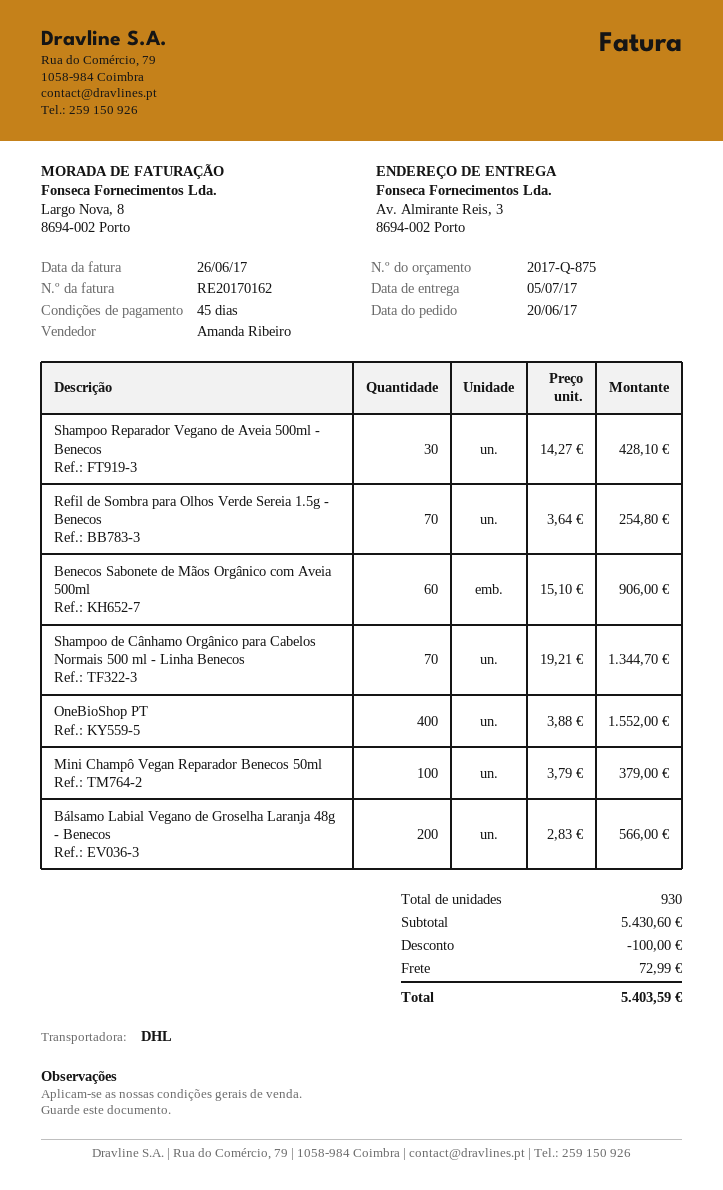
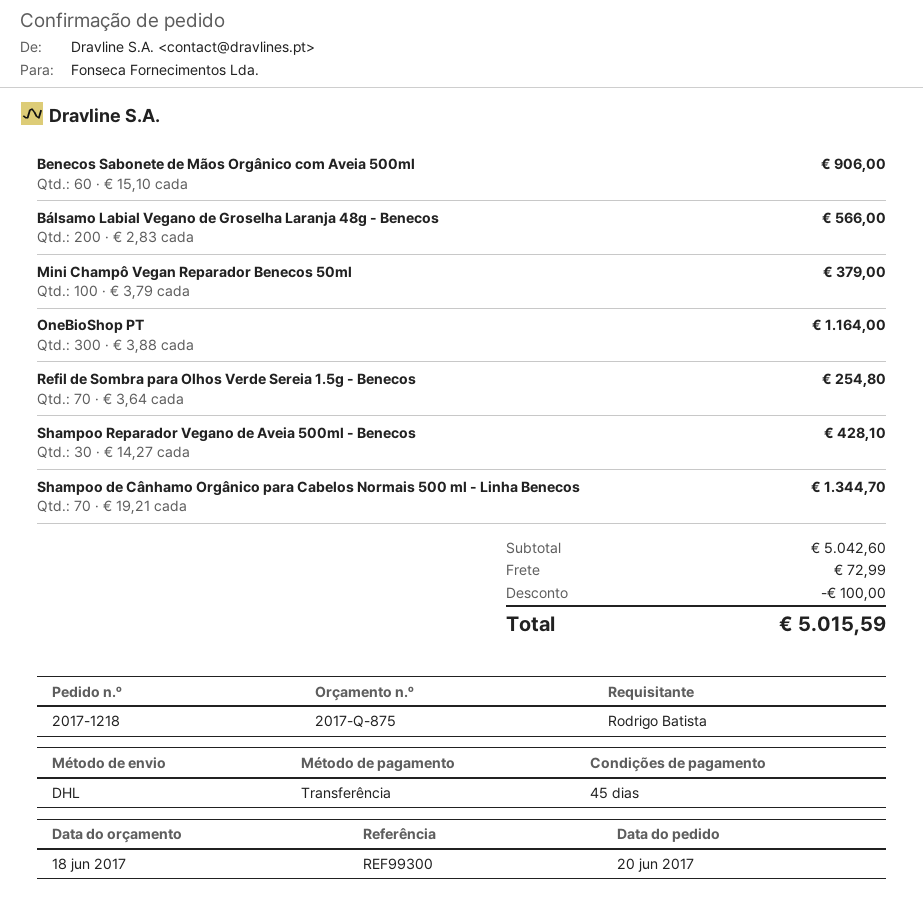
OneBioShop PT: 400 x 3.88 = 1552.00 -> 300 x 3.88 = 1164.00
subtotal: 5430.60 -> 5042.60
total: 5403.59 -> 5015.59

